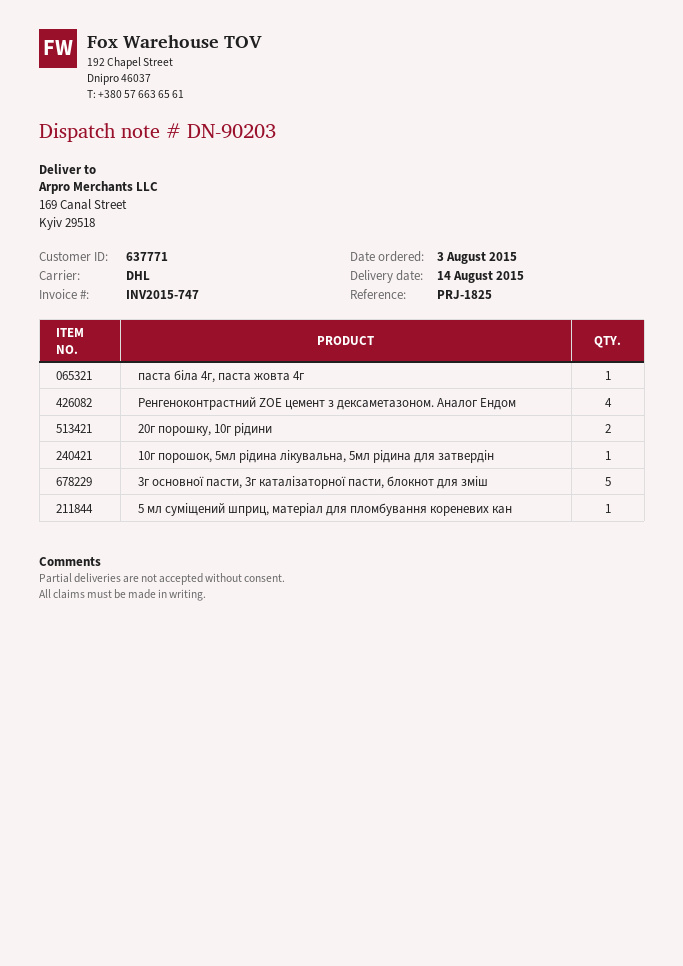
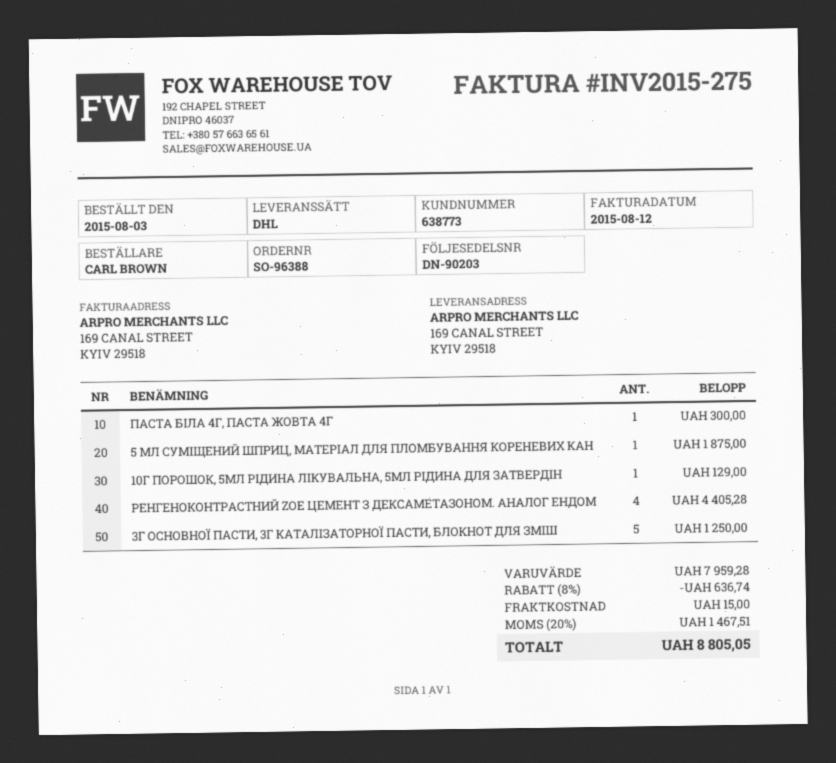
invoice number: INV2015-747 -> INV2015-275
customer number: 637771 -> 638773
20г порошку, 10г рідини: 2 -> none

